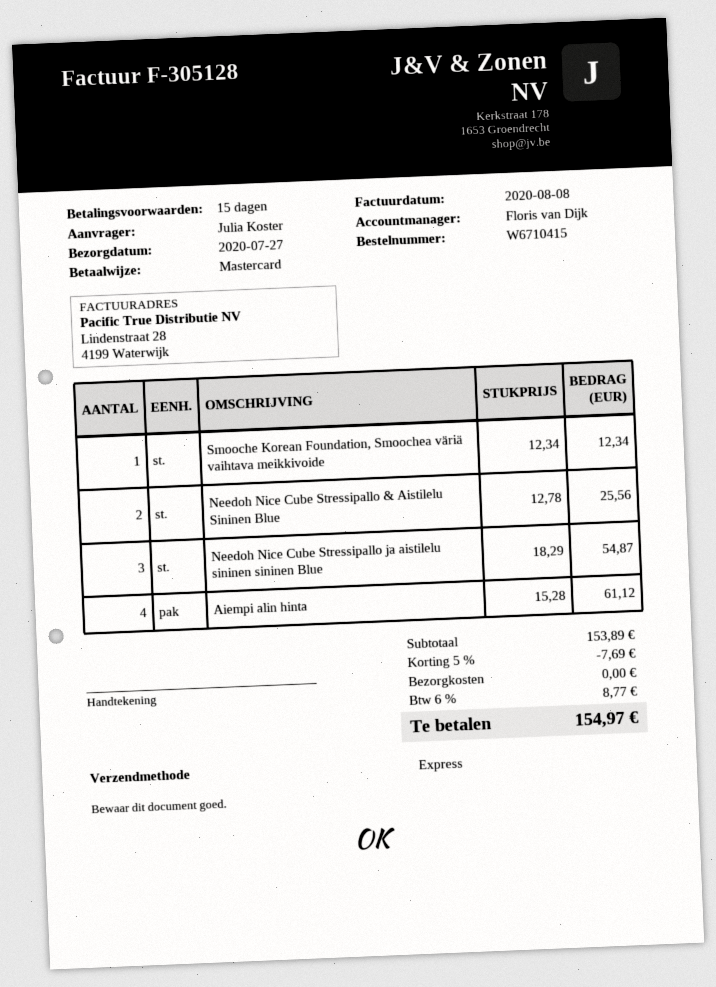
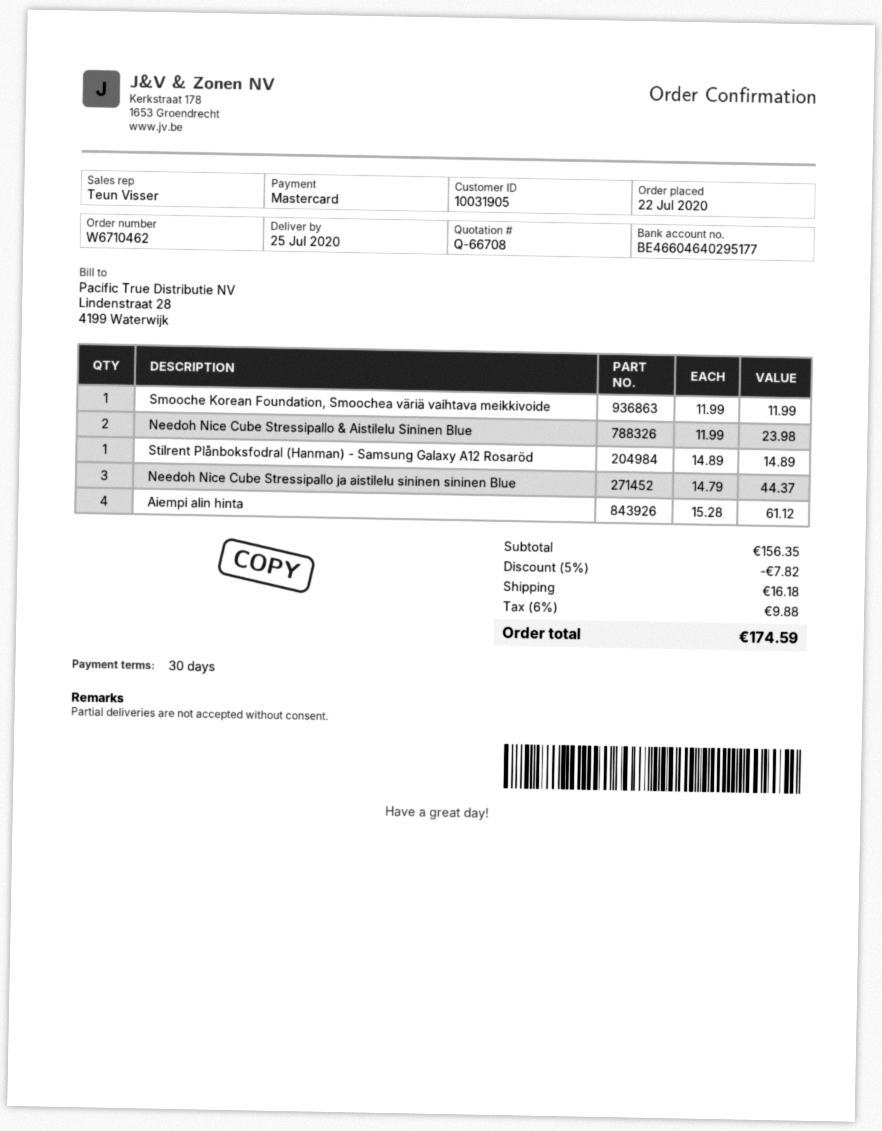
order number: W6710415 -> W6710462
delivery date: 2020-07-27 -> 2020-07-25
payment terms: 15 days -> 30 days
sales rep: Floris van Dijk -> Teun Visser
Smooche Korean Foundation, Smoochea väriä vaihtava meikkivoide: 1 x 12.34 = 12.34 -> 1 x 11.99 = 11.99
Needoh Nice Cube Stressipallo & Aistilelu Sininen Blue: 2 x 12.78 = 25.56 -> 2 x 11.99 = 23.98
Needoh Nice Cube Stressipallo ja aistilelu sininen sininen Blue: 3 x 18.29 = 54.87 -> 3 x 14.79 = 44.37
Stilrent Plånboksfodral (Hanman) - Samsung Galaxy A12 Rosaröd: none -> 1 x 14.89 = 14.89
subtotal: 153.89 -> 156.35
discount: 5% = 7.69 -> 5% = 7.82
shipping: 0.00 -> 16.18
tax: 6% = 8.77 -> 6% = 9.88
total: 154.97 -> 174.59

